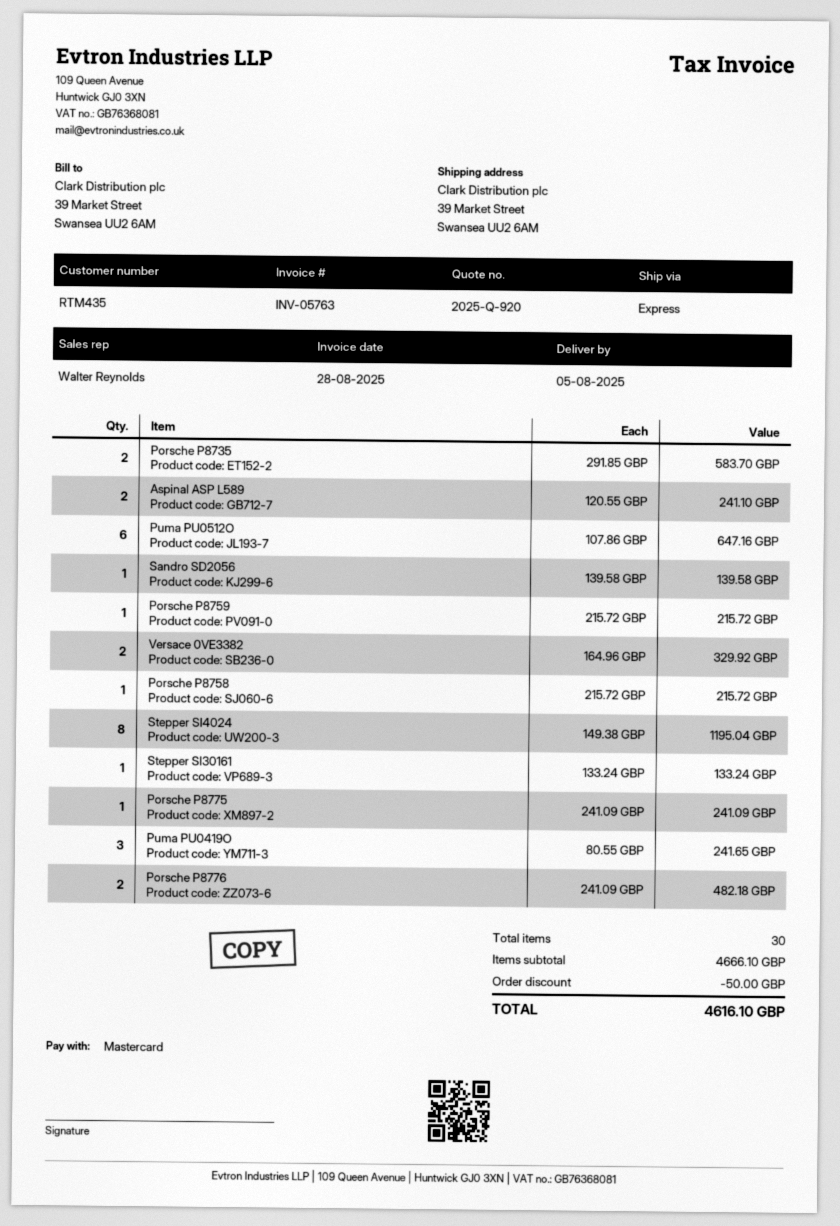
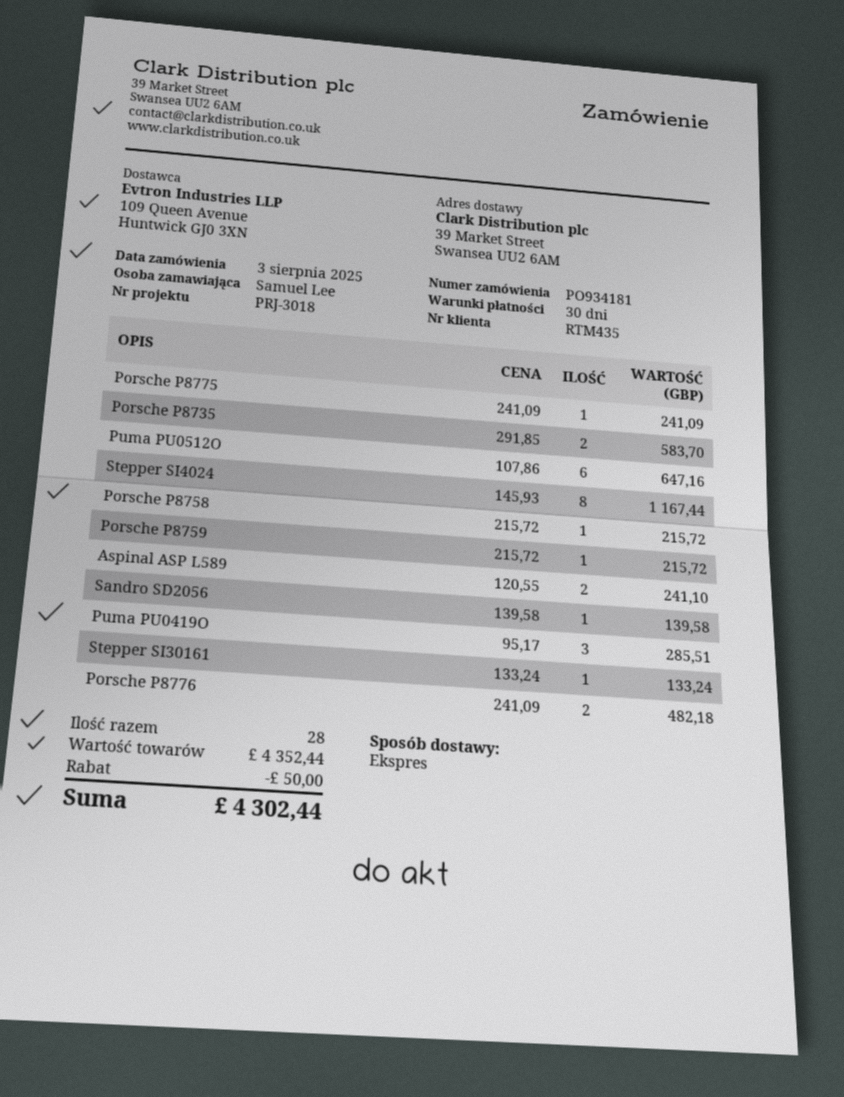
Versace 0VE3382: 2 x 164.96 = 329.92 -> none
Stepper SI4024: 8 x 149.38 = 1195.04 -> 8 x 145.93 = 1167.44
Puma PU0419O: 3 x 80.55 = 241.65 -> 3 x 95.17 = 285.51
total quantity: 30 -> 28
subtotal: 4666.10 -> 4352.44
total: 4616.10 -> 4302.44

